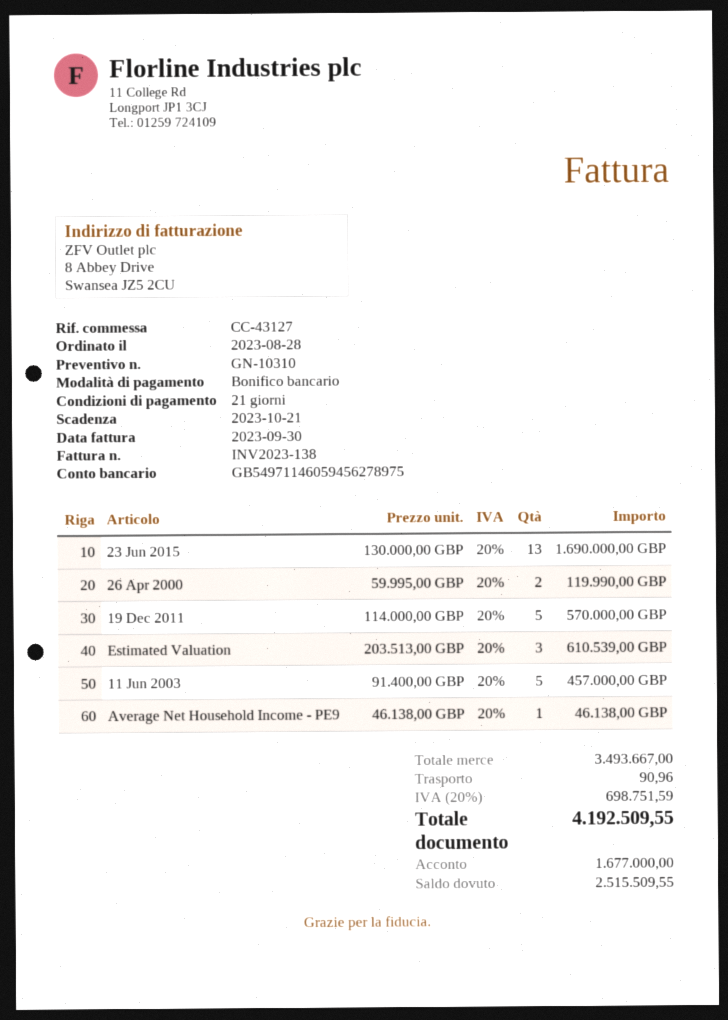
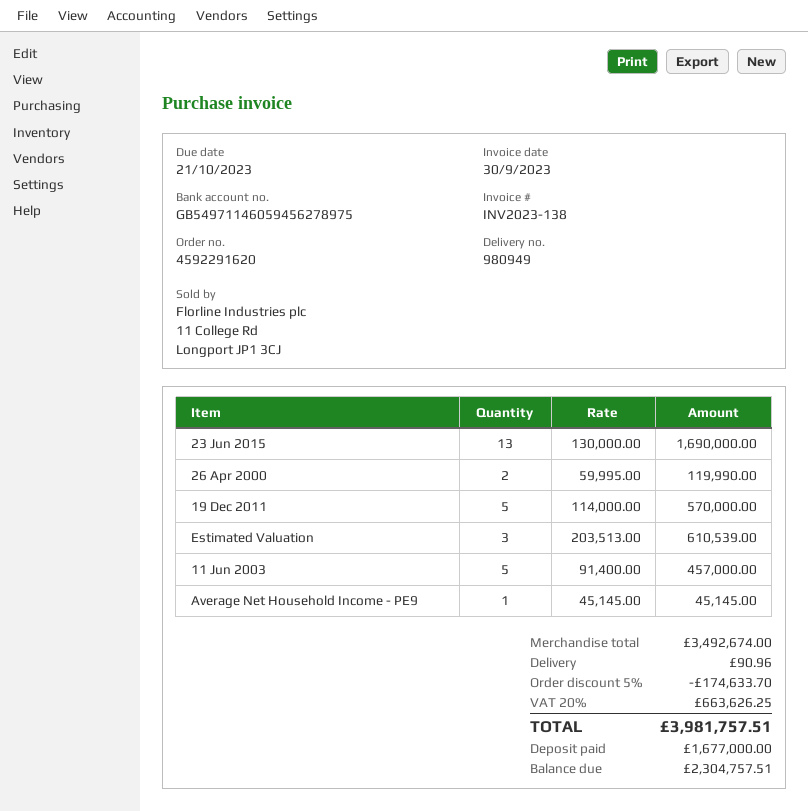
Average Net Household Income - PE9: 1 x 46138.00 = 46138.00 -> 1 x 45145.00 = 45145.00
subtotal: 3493667.00 -> 3492674.00
discount: none -> 5% = 174633.70
tax: 20% = 698751.59 -> 20% = 663626.25
total: 4192509.55 -> 3981757.51
balance: 2515509.55 -> 2304757.51

